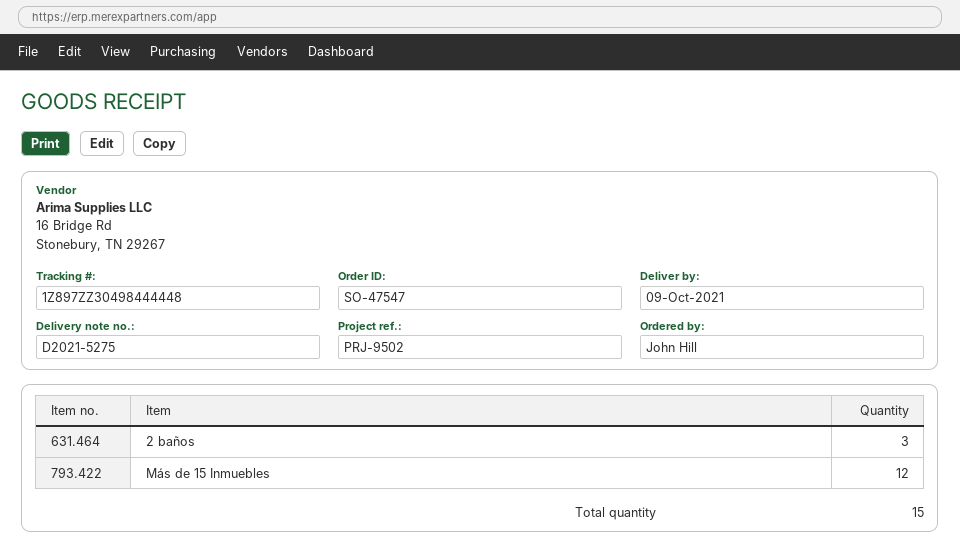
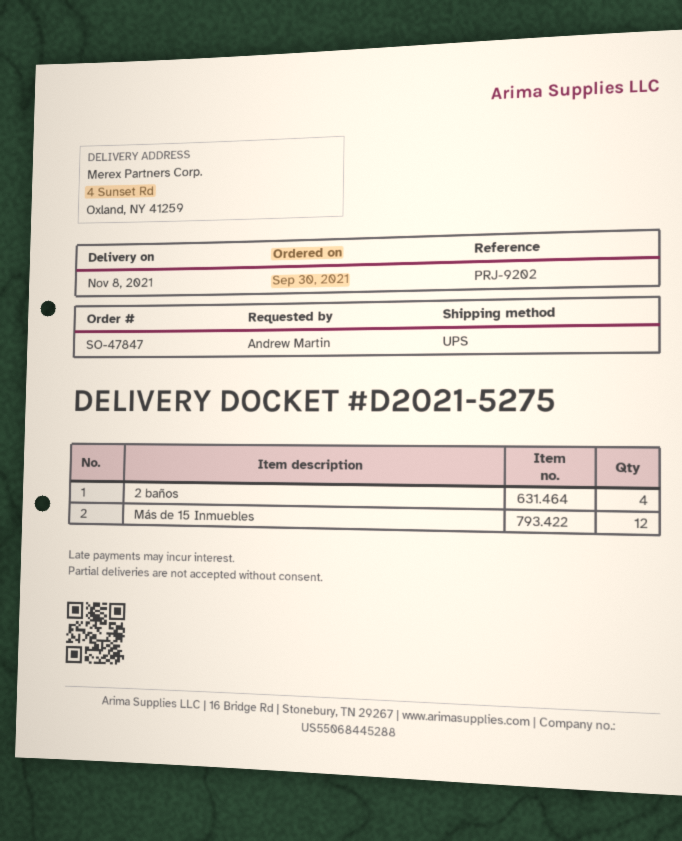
order number: SO-47547 -> SO-47847
delivery date: 2021-10-09 -> 2021-11-08
reference: PRJ-9502 -> PRJ-9202
ordered by: John Hill -> Andrew Martin
2 baños: 3 -> 4

